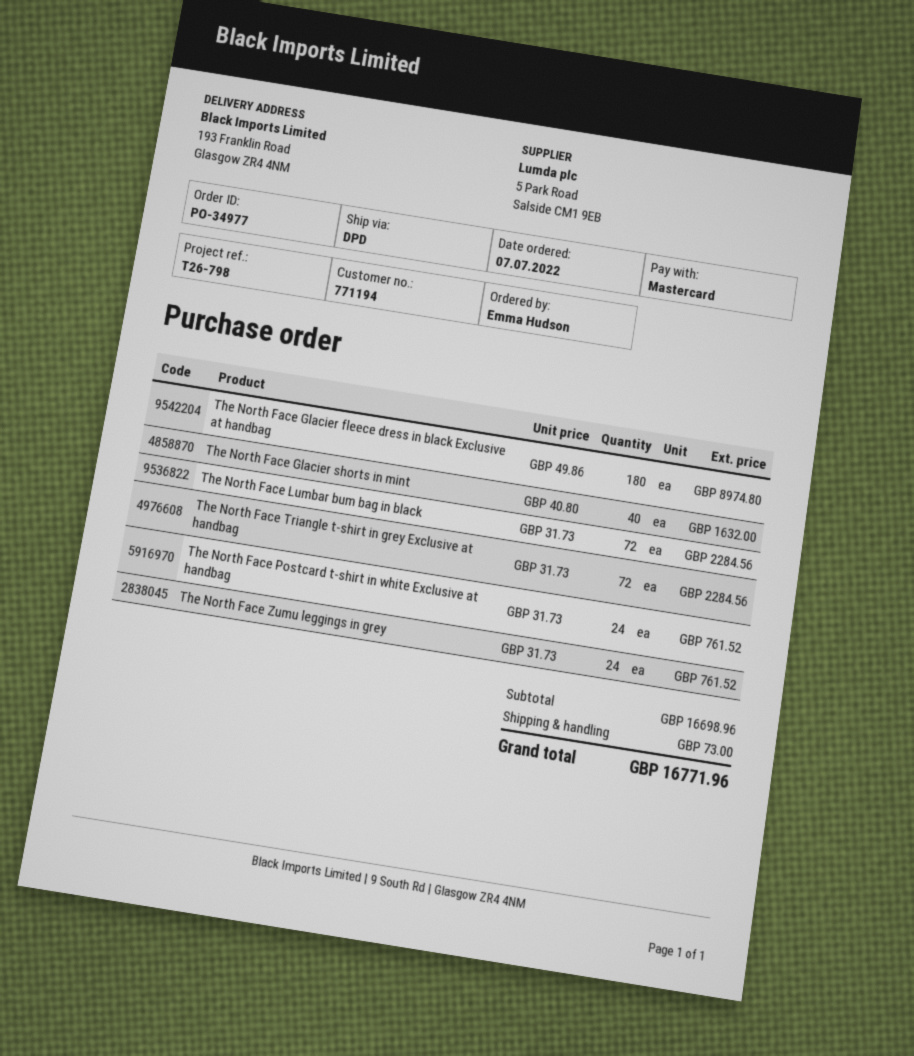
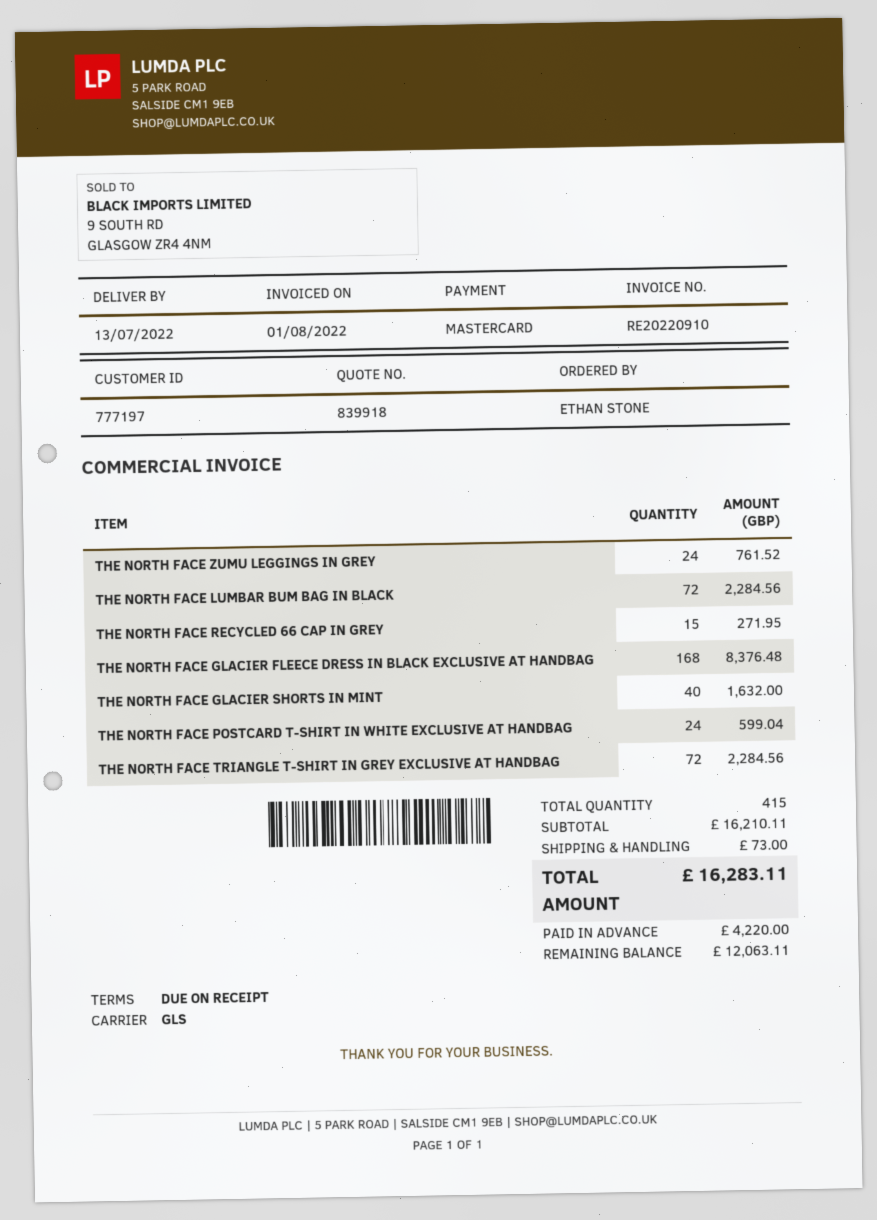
customer number: 771194 -> 777197
ordered by: Emma Hudson -> ETHAN STONE
shipping method: DPD -> GLS
The North Face Glacier fleece dress in black Exclusive at handbag: 180 for 8974.80 -> 168 for 8376.48
The North Face Postcard t-shirt in white Exclusive at handbag: 24 for 761.52 -> 24 for 599.04
THE NORTH FACE RECYCLED 66 CAP IN GREY: none -> 15 for 271.95
subtotal: 16698.96 -> 16210.11
total: 16771.96 -> 16283.11

